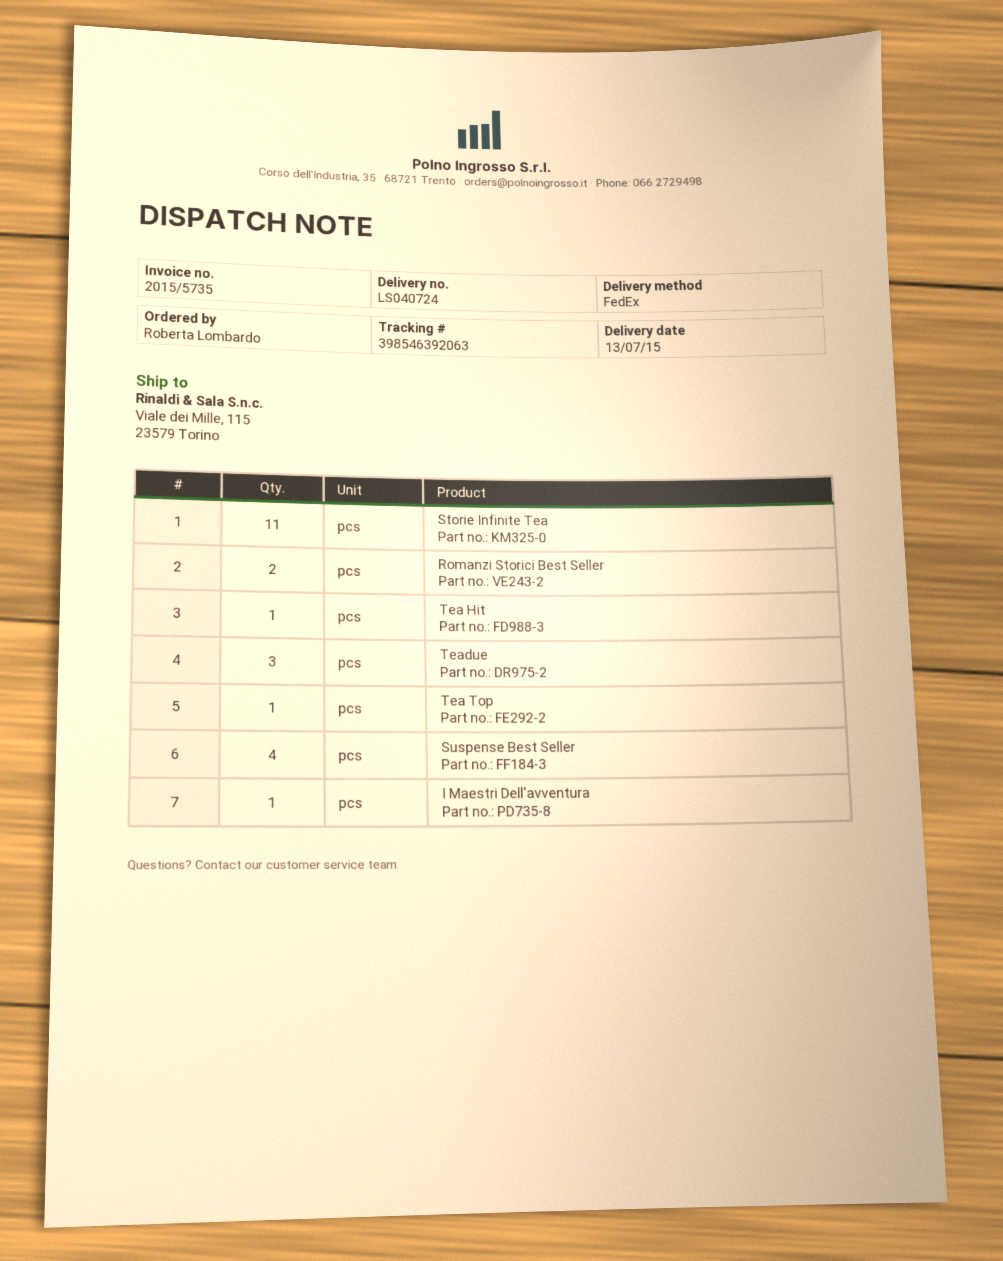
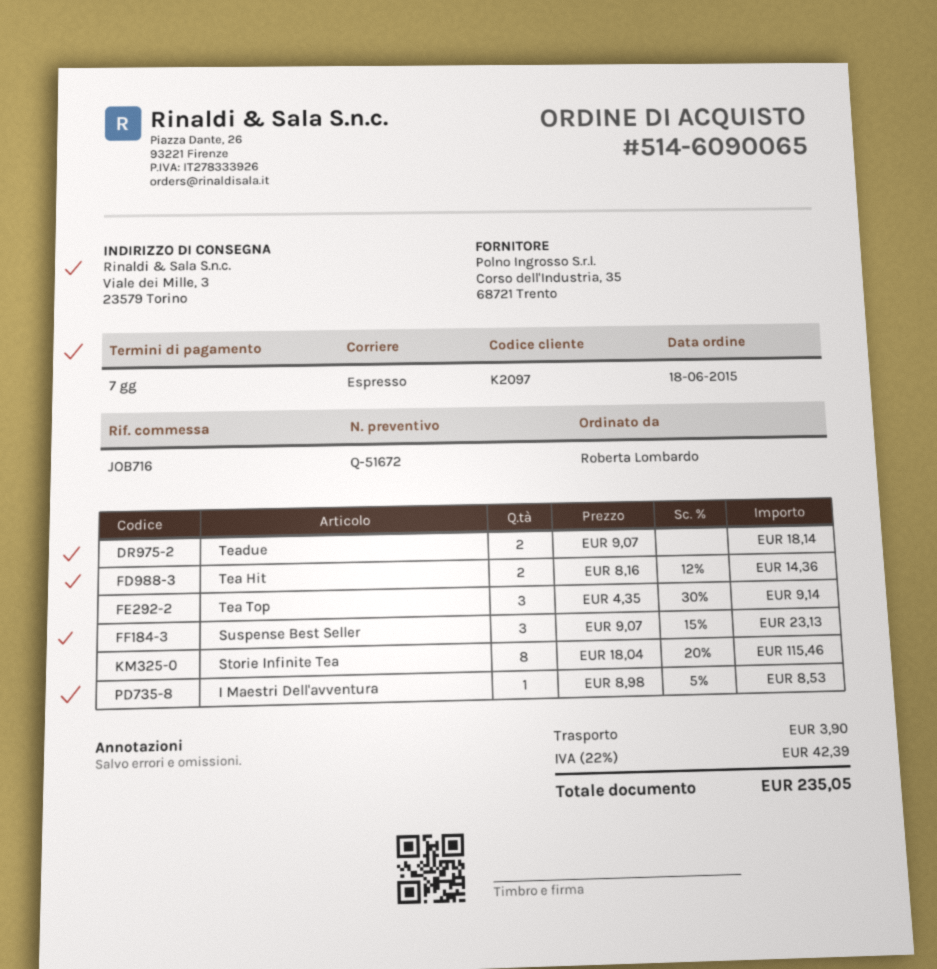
shipping method: FedEx -> express
ship to: Viale dei Mille, 115, 23579 Torino -> Viale dei Mille, 3, 23579 Torino
Storie Infinite Tea: 11 -> 8
Romanzi Storici Best Seller: 2 -> none
Tea Hit: 1 -> 2
Teadue: 3 -> 2
Tea Top: 1 -> 3
Suspense Best Seller: 4 -> 3

